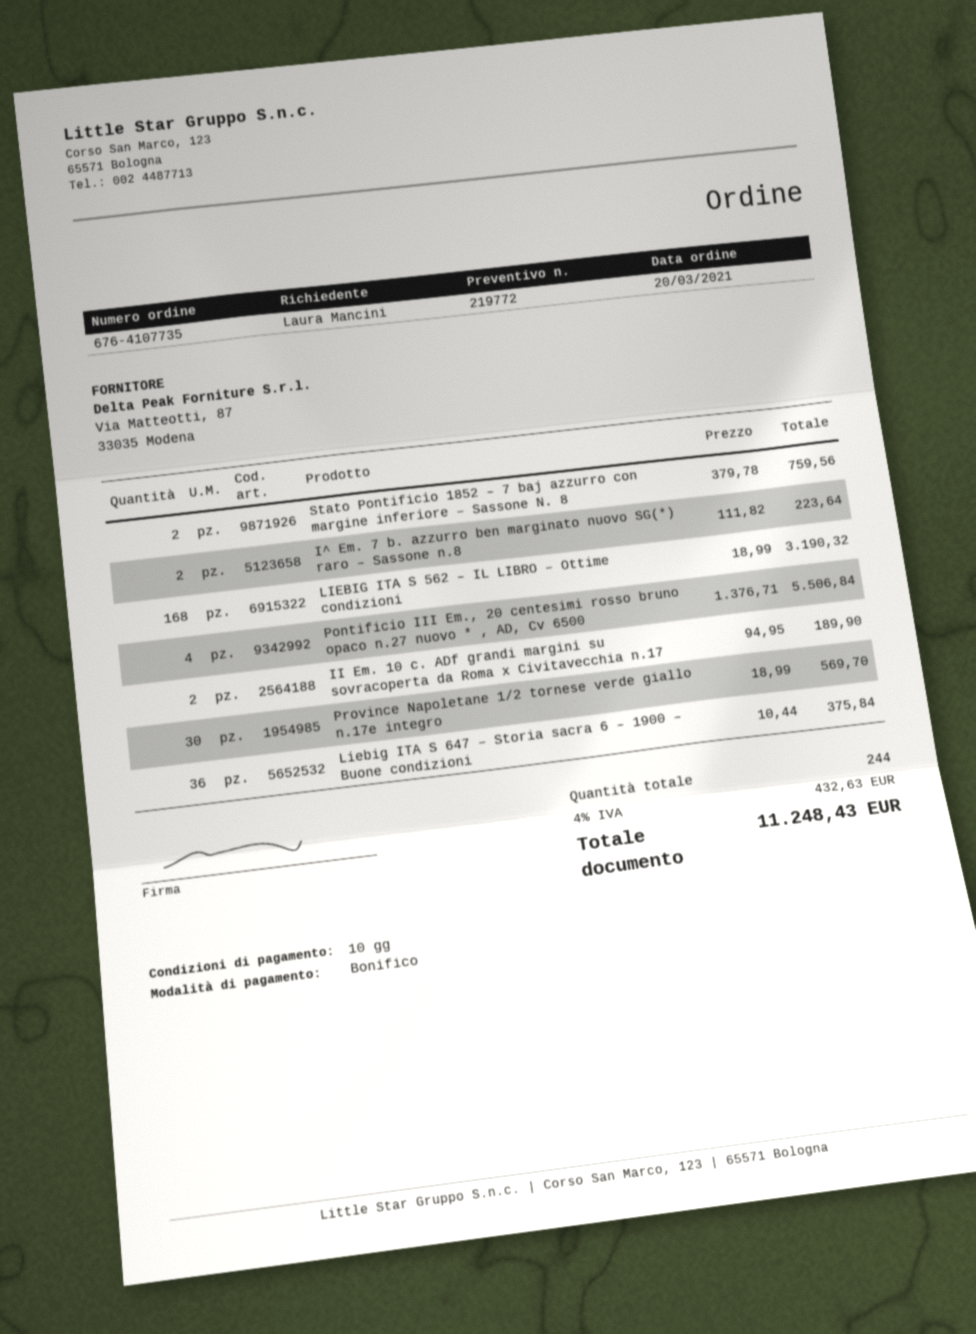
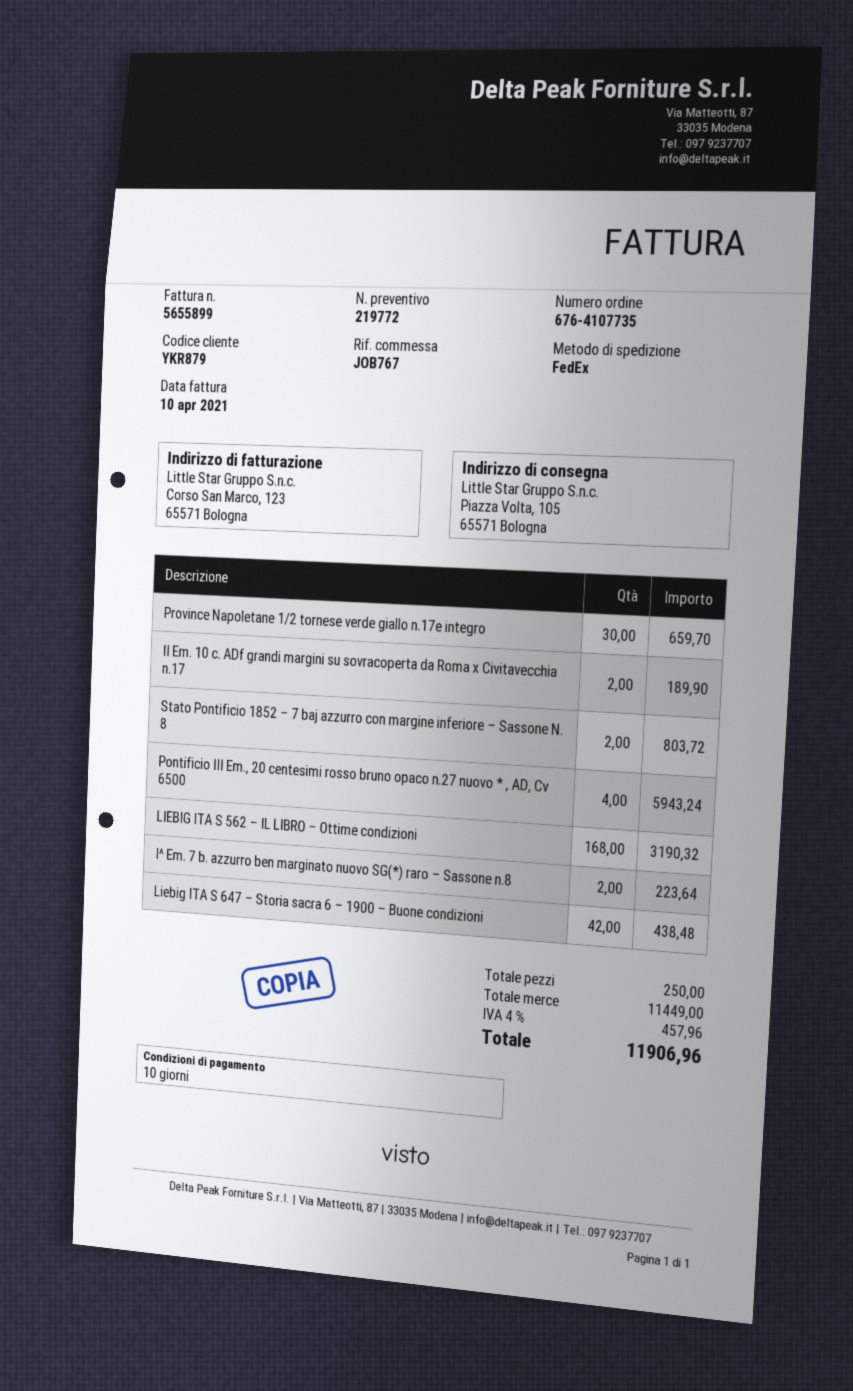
Stato Pontificio 1852 – 7 baj azzurro con margine inferiore – Sassone N. 8: 2 for 759.56 -> 2 for 803.72
Pontificio III Em., 20 centesimi rosso bruno opaco n.27 nuovo * , AD, Cv 6500: 4 for 5506.84 -> 4 for 5943.24
Province Napoletane 1/2 tornese verde giallo n.17e integro: 30 for 569.70 -> 30 for 659.70
Liebig ITA S 647 – Storia sacra 6 – 1900 – Buone condizioni: 36 for 375.84 -> 42 for 438.48
total quantity: 244 -> 250
tax: 4% = 432.63 -> 4% = 457.96
total: 11248.43 -> 11906.96

